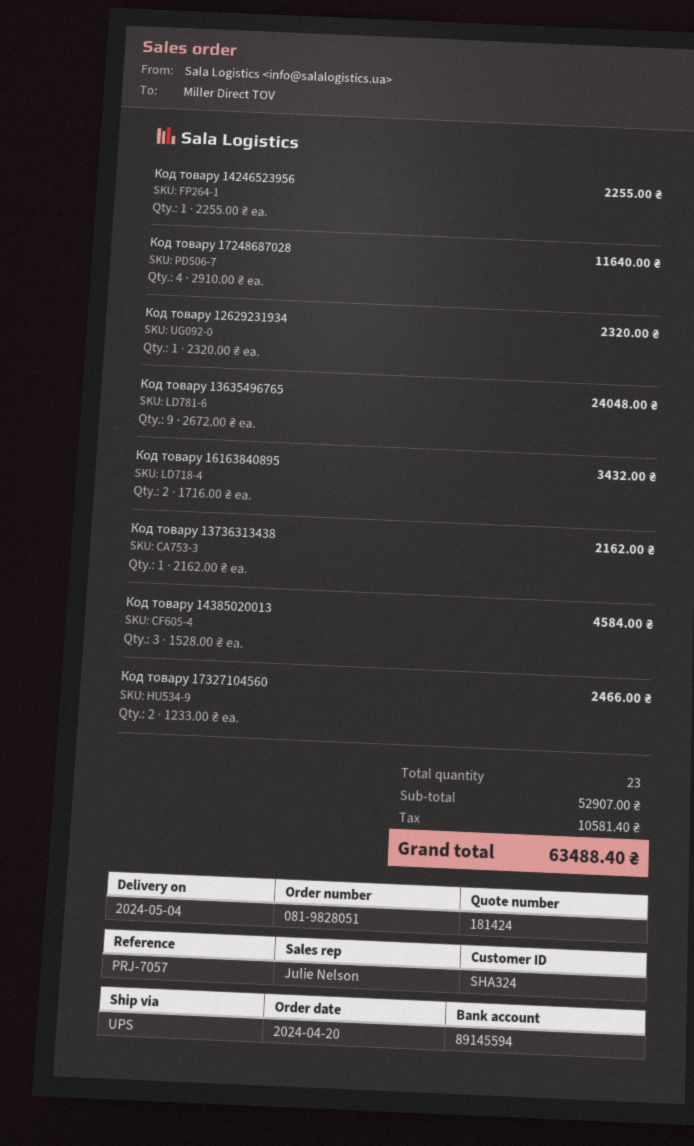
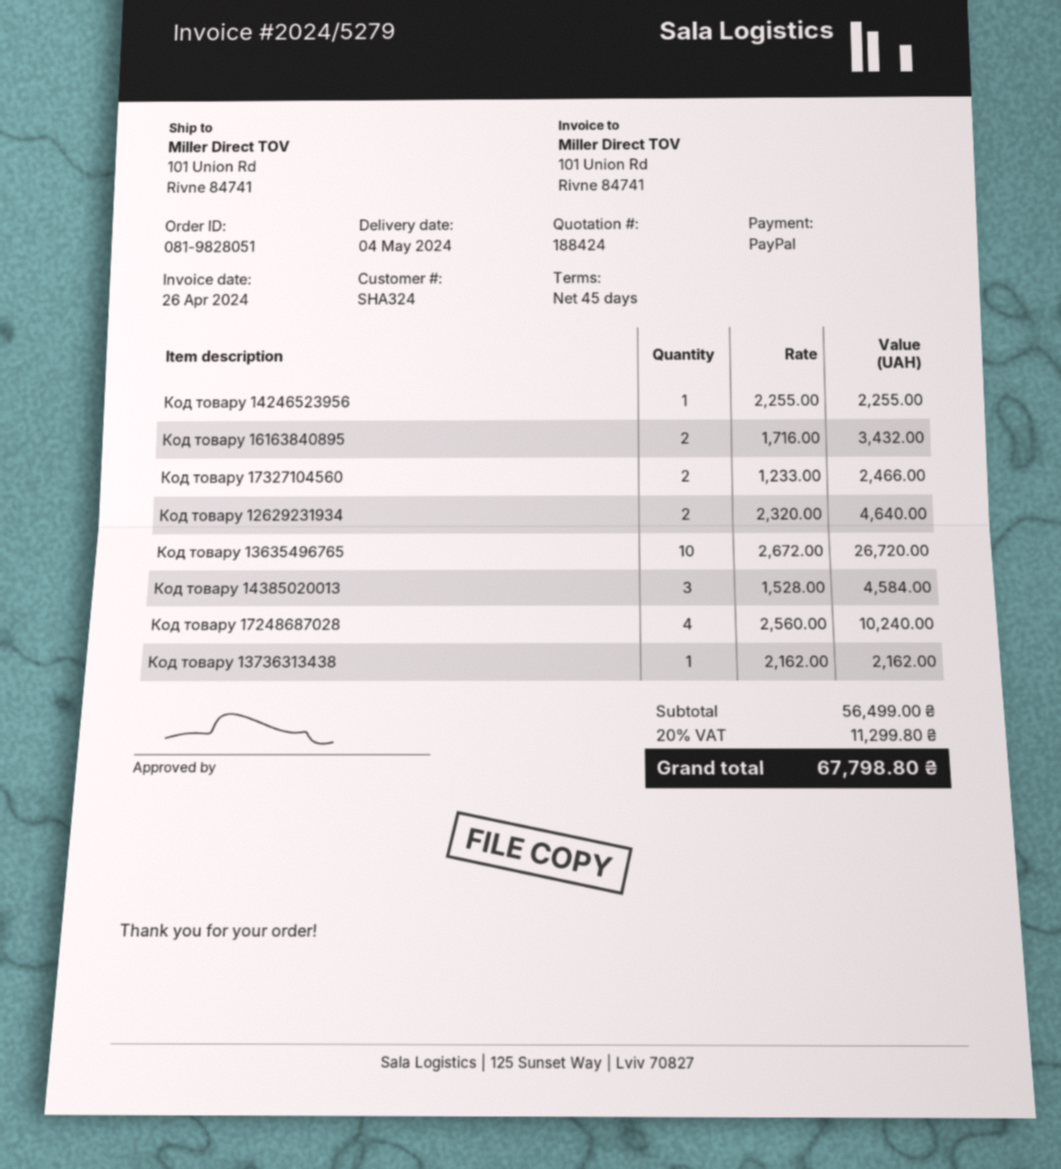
quote number: 181424 -> 188424
Код товару 17248687028: 4 x 2910.00 = 11640.00 -> 4 x 2560.00 = 10240.00
Код товару 12629231934: 1 x 2320.00 = 2320.00 -> 2 x 2320.00 = 4640.00
Код товару 13635496765: 9 x 2672.00 = 24048.00 -> 10 x 2672.00 = 26720.00
subtotal: 52907.00 -> 56499.00
tax: 10581.40 -> 11299.80
total: 63488.40 -> 67798.80

